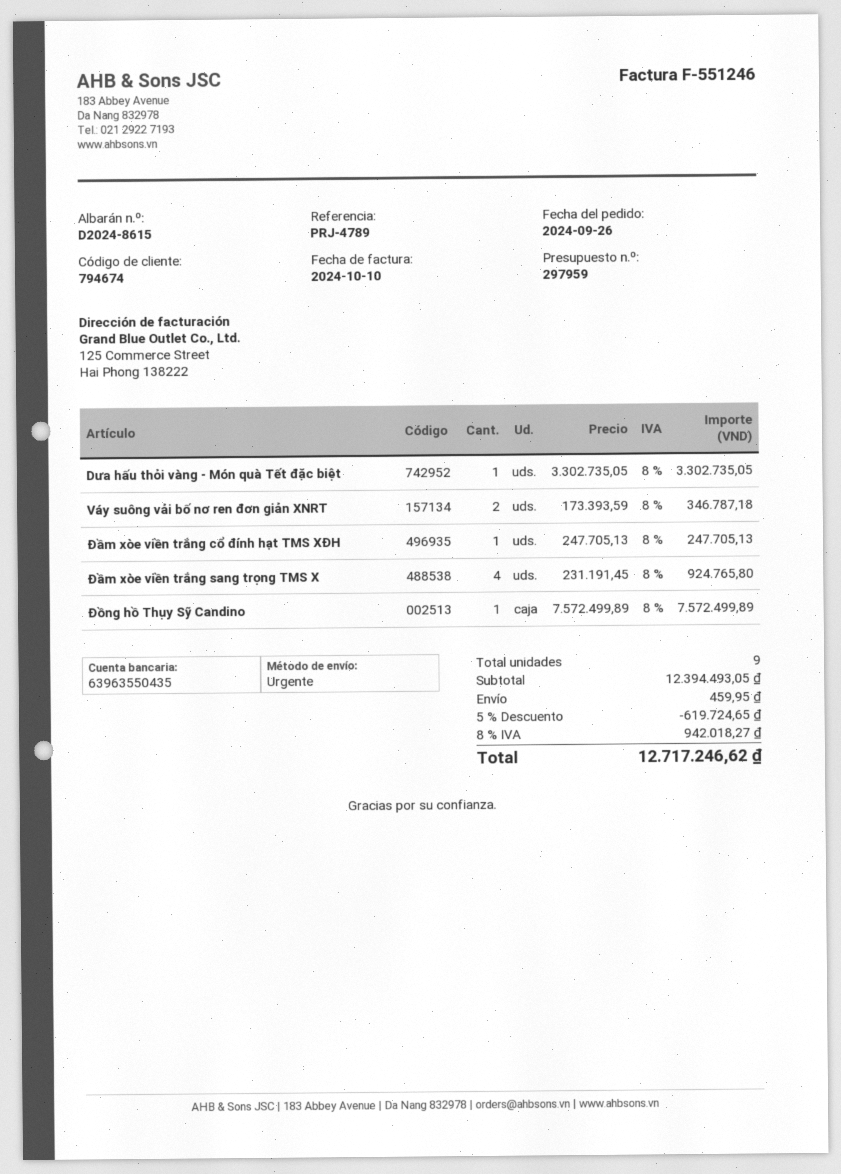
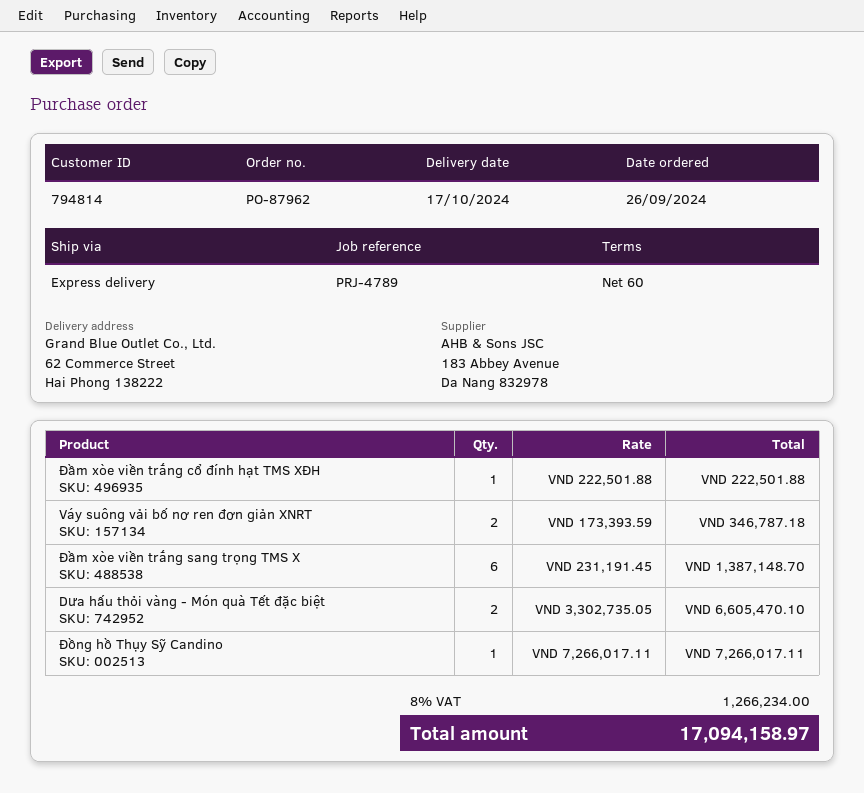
customer number: 794674 -> 794814
Dưa hấu thỏi vàng - Món quà Tết đặc biệt: 1 x 3302735.05 = 3302735.05 -> 2 x 3302735.05 = 6605470.10
Đầm xòe viền trắng cổ đính hạt TMS XĐH: 1 x 247705.13 = 247705.13 -> 1 x 222501.88 = 222501.88
Đầm xòe viền trắng sang trọng TMS X: 4 x 231191.45 = 924765.80 -> 6 x 231191.45 = 1387148.70
Đồng hồ Thụy Sỹ Candino: 1 x 7572499.89 = 7572499.89 -> 1 x 7266017.11 = 7266017.11
discount: 5% = 619724.65 -> none
shipping: 459.95 -> none
tax: 8% = 942018.27 -> 8% = 1266234.00
total: 12717246.62 -> 17094158.97

